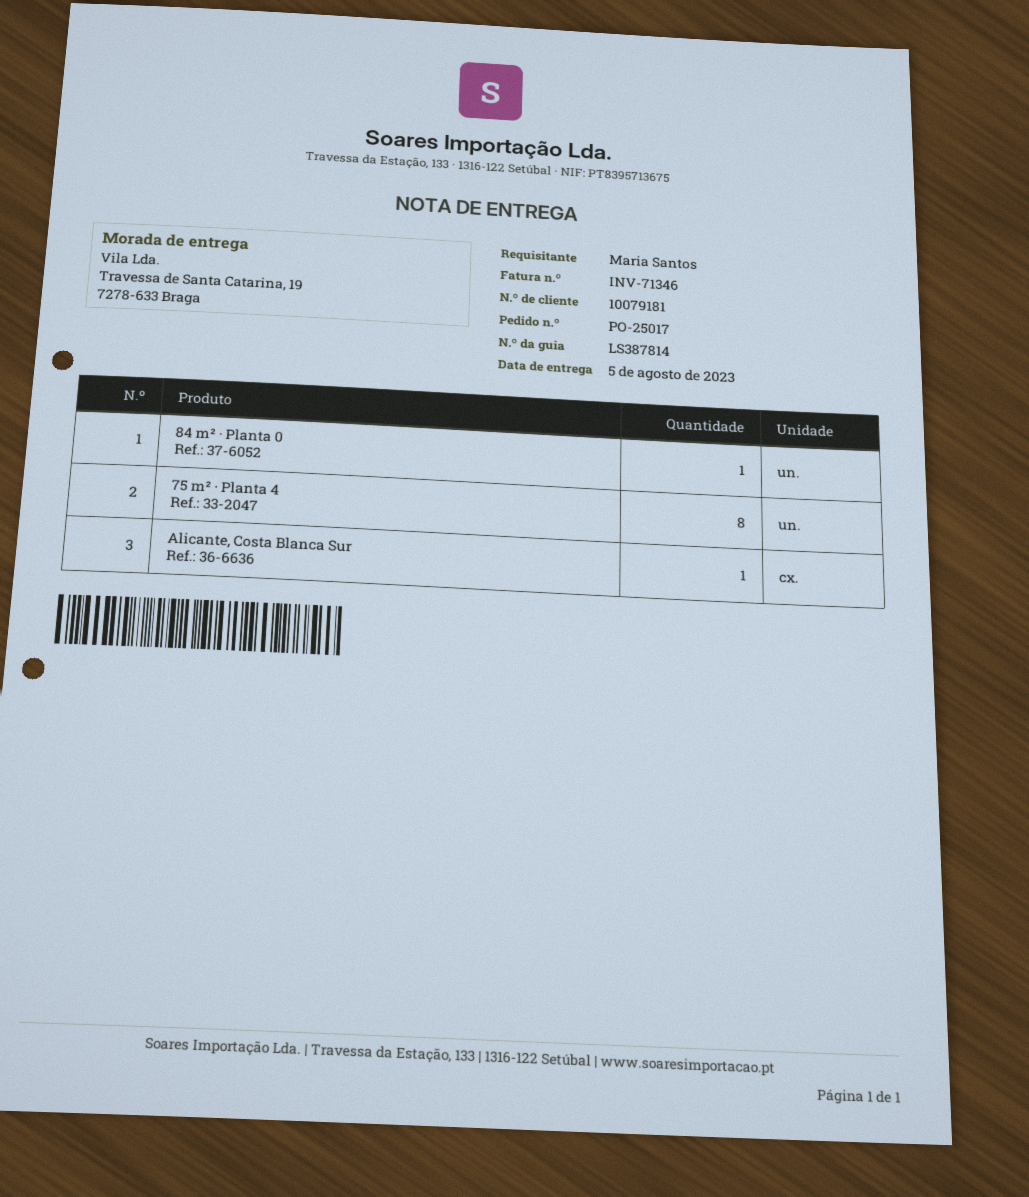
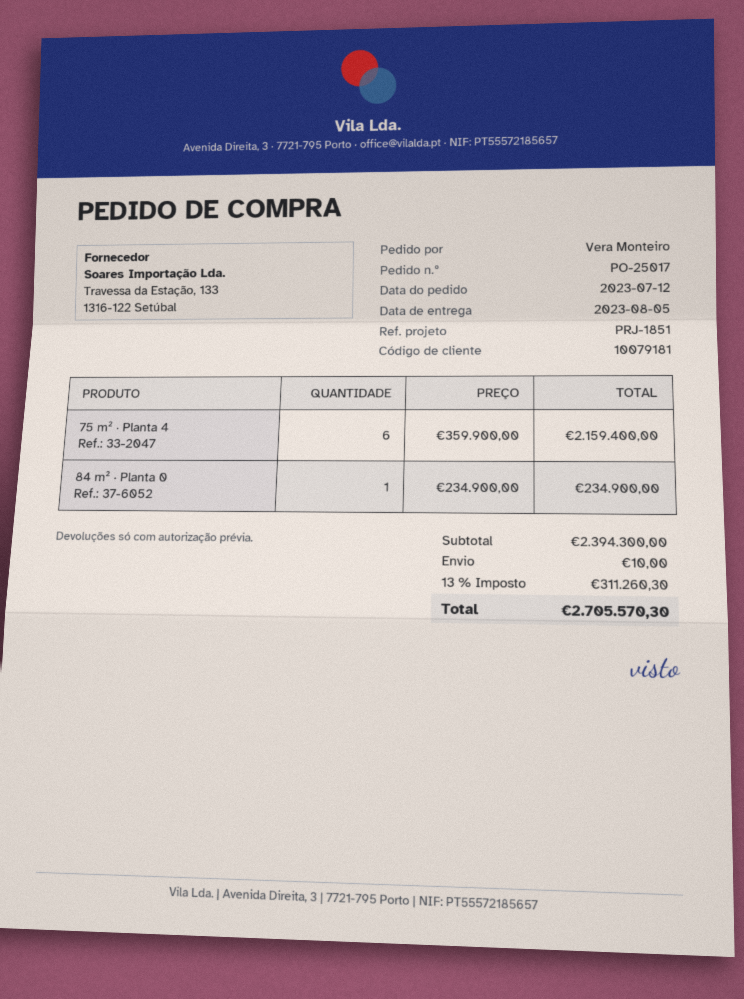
ordered by: Maria Santos -> Vera Monteiro
75 m² · Planta 4: 8 -> 6
Alicante, Costa Blanca Sur: 1 -> none

